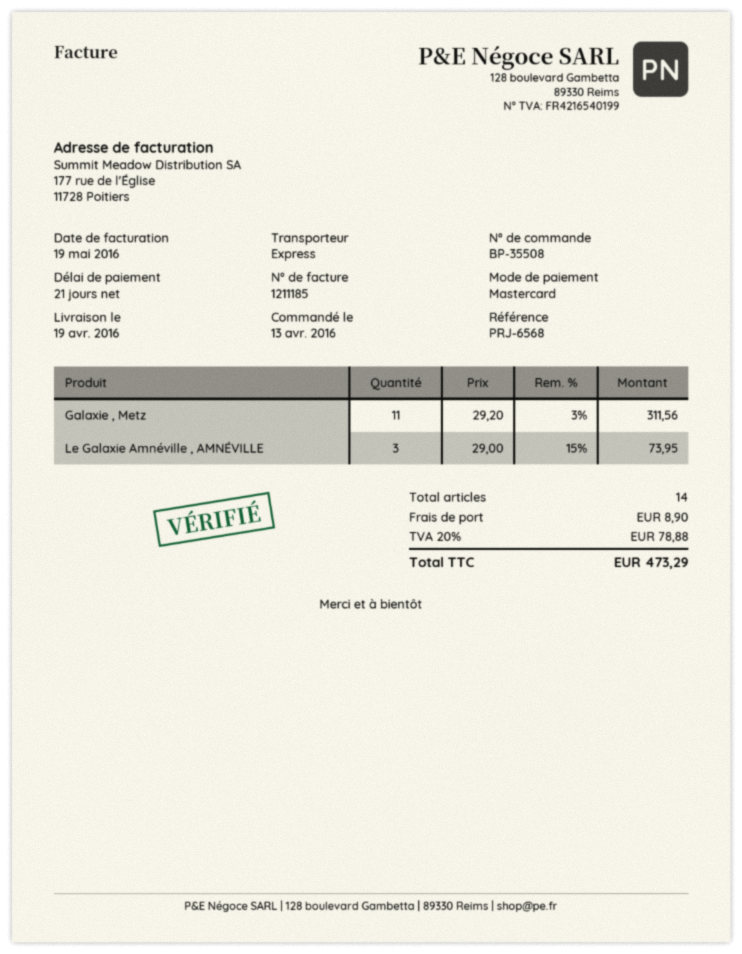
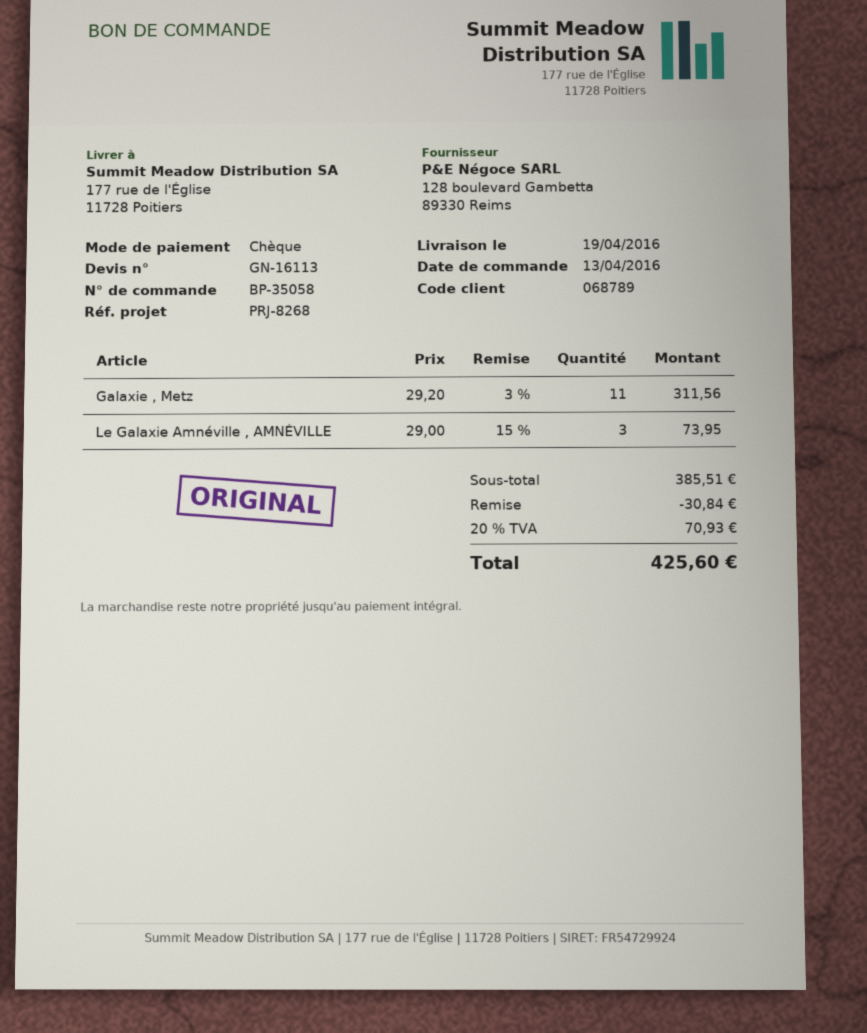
order number: BP-35508 -> BP-35058
reference: PRJ-6568 -> PRJ-8268
payment method: Mastercard -> cheque
discount: none -> 30.84
shipping: 8.90 -> none
tax: 20% = 78.88 -> 20% = 70.93
total: 473.29 -> 425.60

